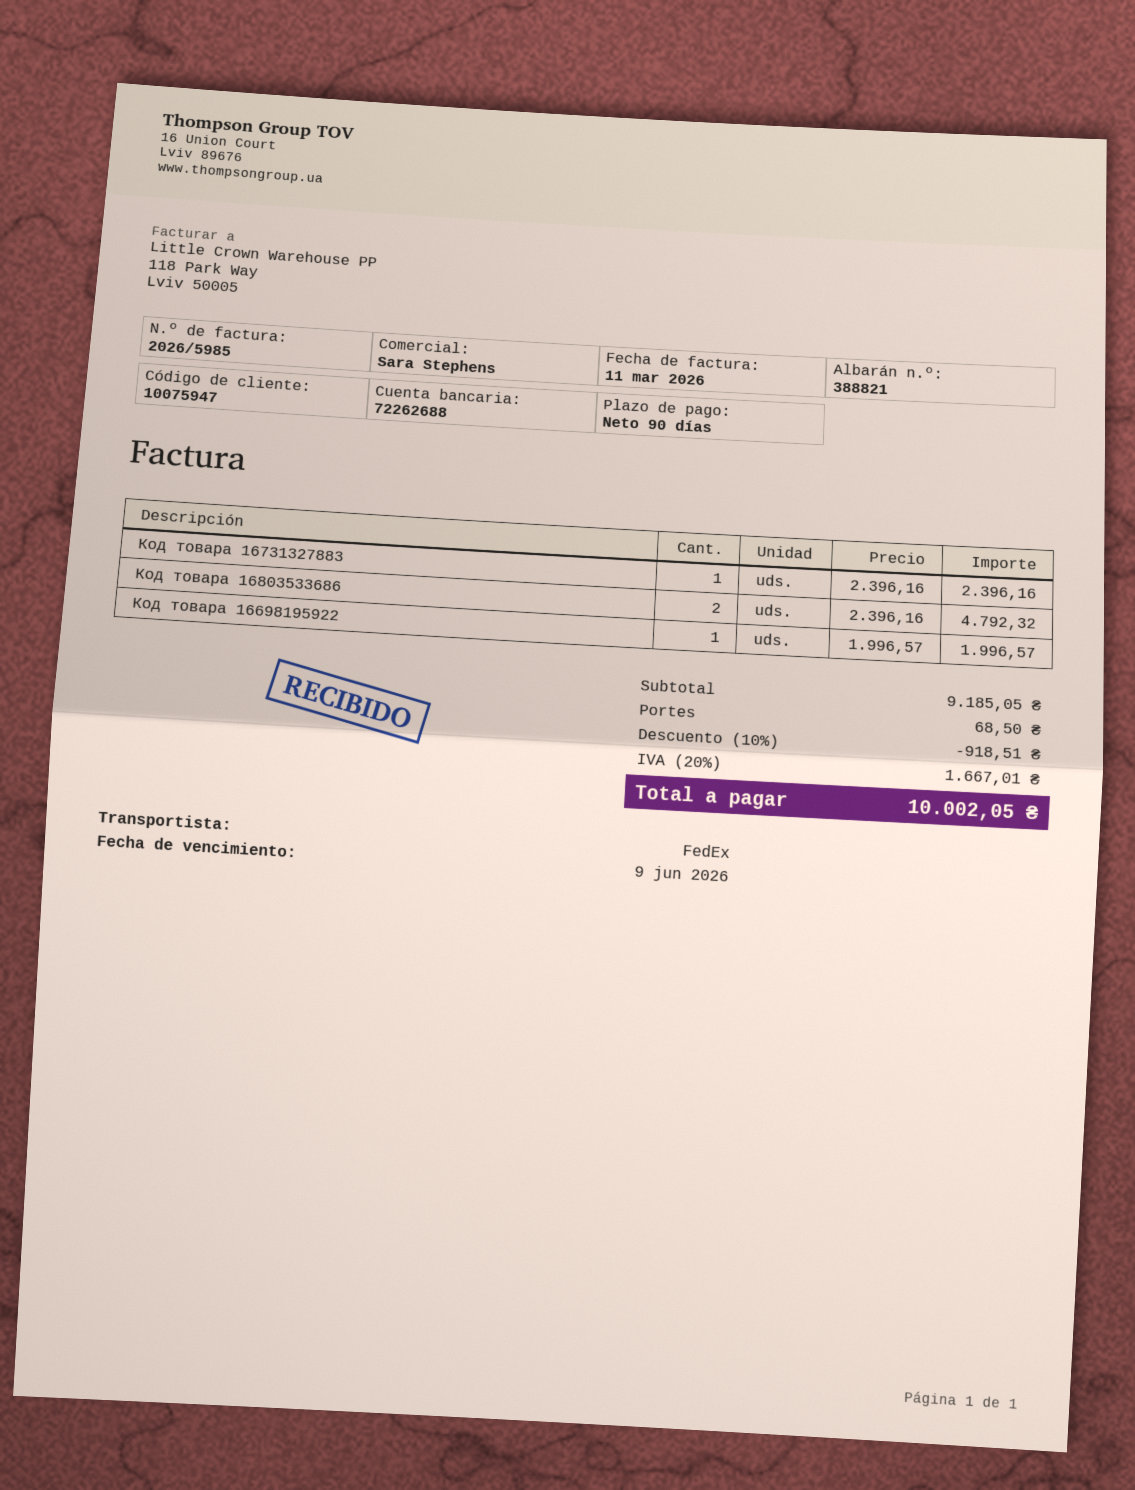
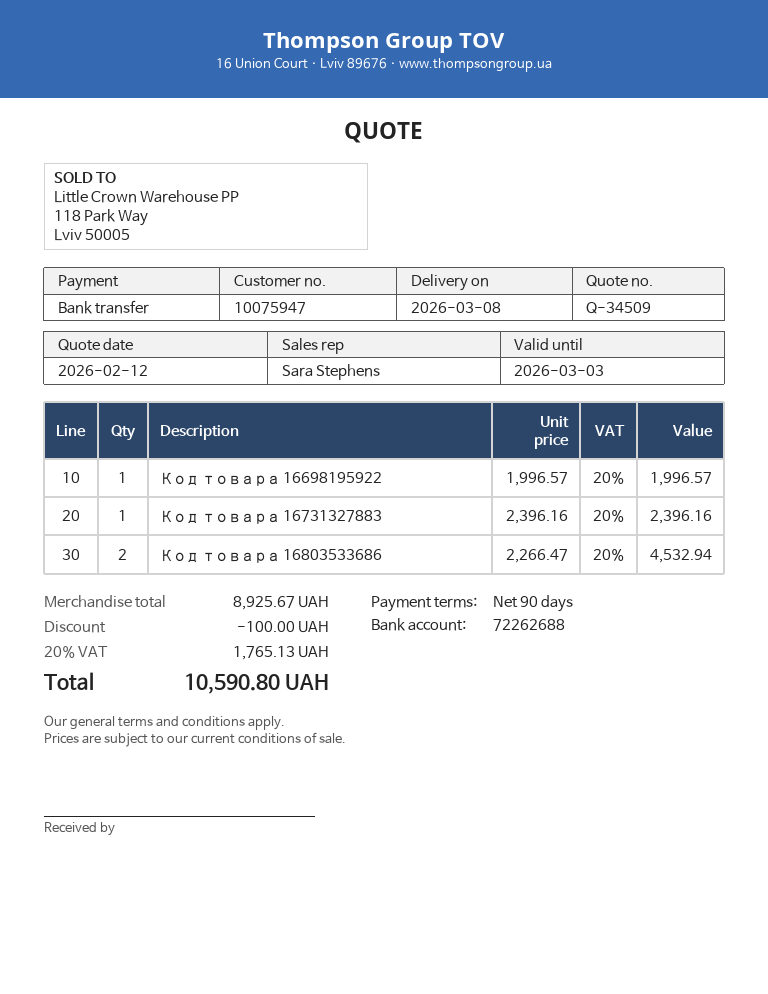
Код товара 16803533686: 2 x 2396.16 = 4792.32 -> 2 x 2266.47 = 4532.94
subtotal: 9185.05 -> 8925.67
discount: 918.51 -> 100.00
shipping: 68.50 -> none
tax: 20% = 1667.01 -> 20% = 1765.13
total: 10002.05 -> 10590.80

